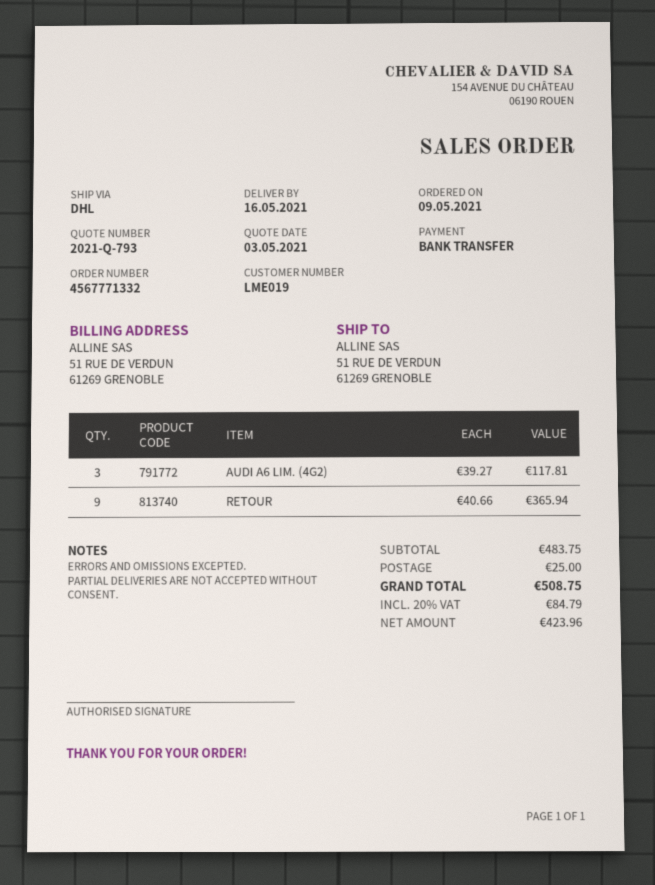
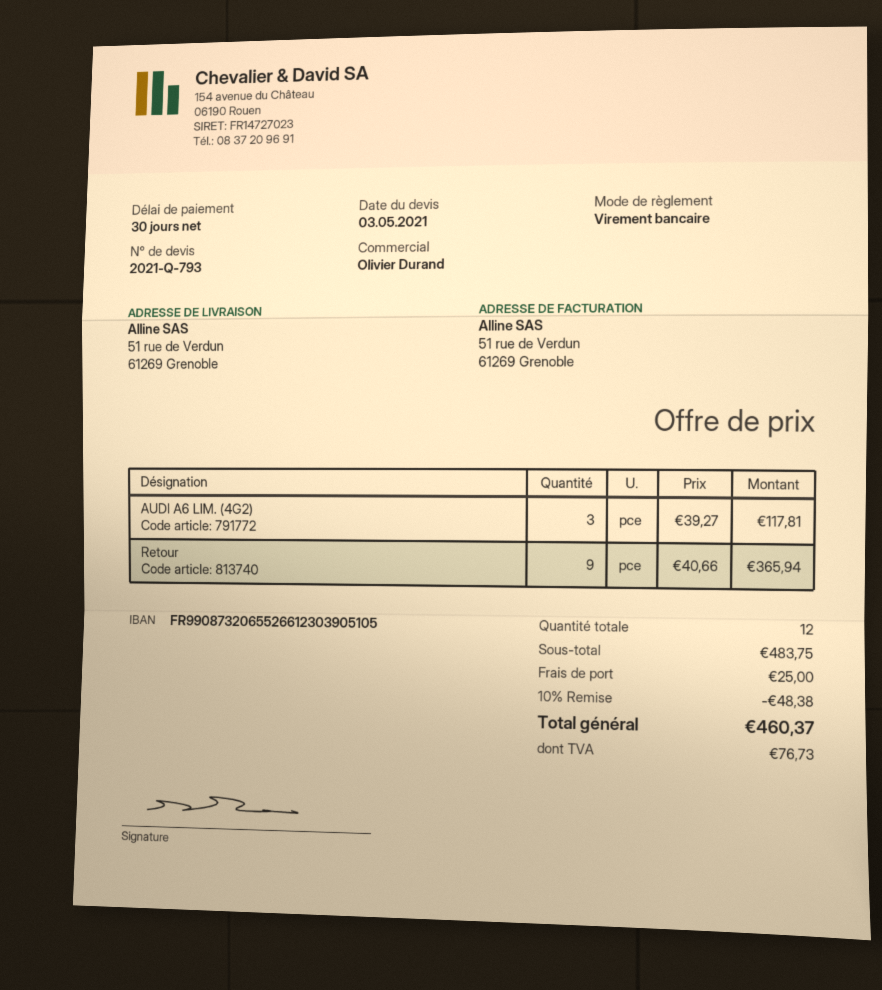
discount: none -> 10% = 48.38
tax: 84.79 -> 76.73
total: 508.75 -> 460.37

